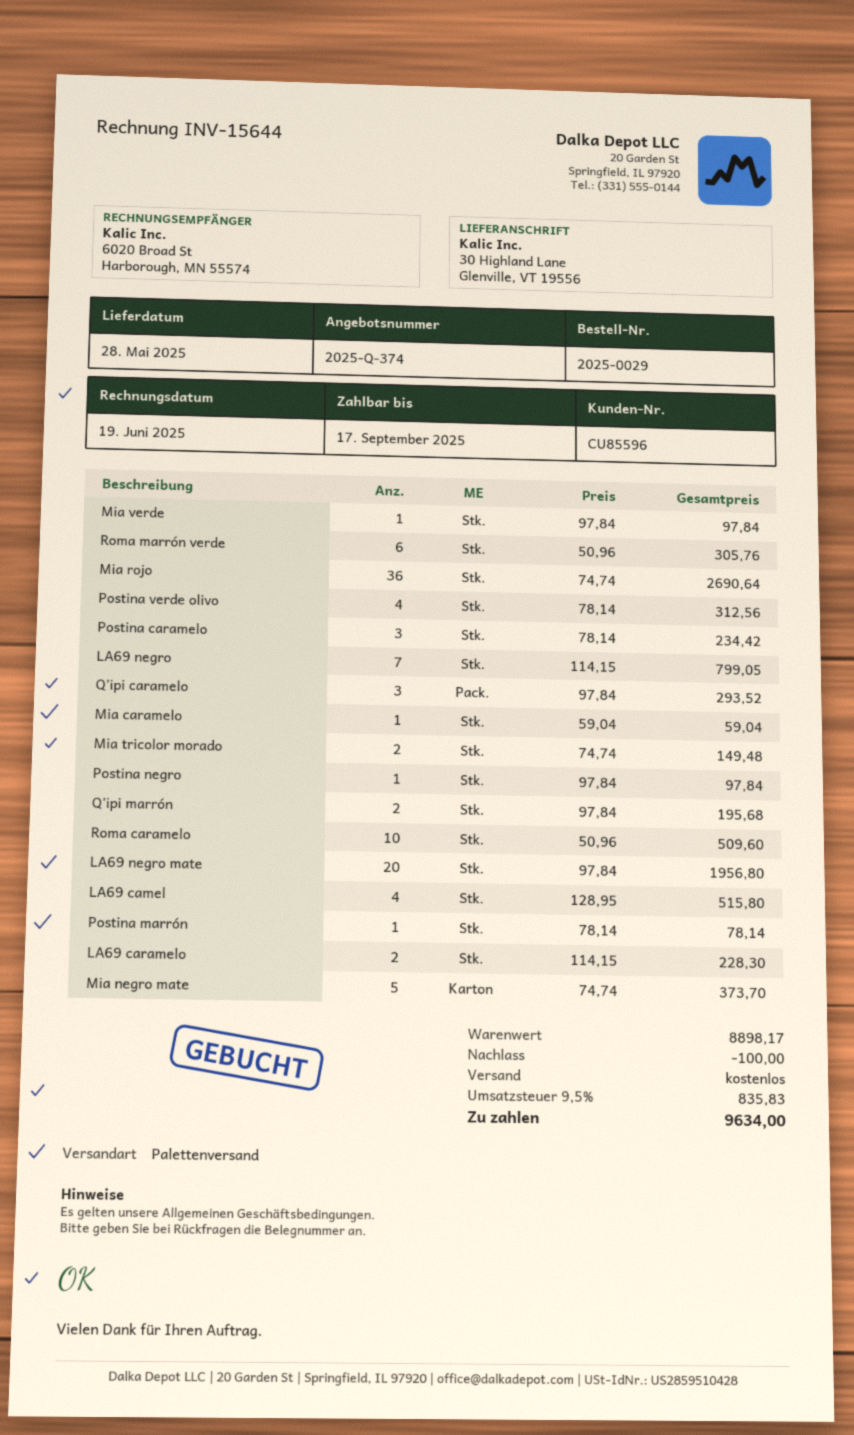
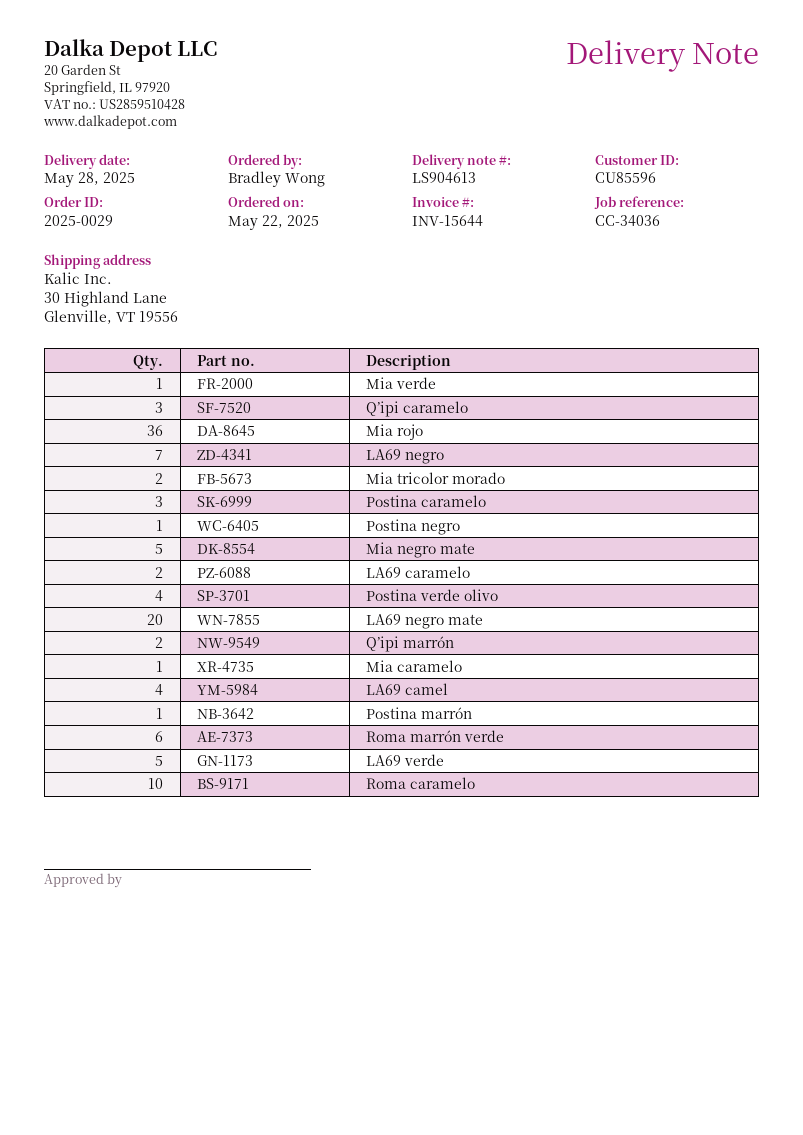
LA69 verde: none -> 5

